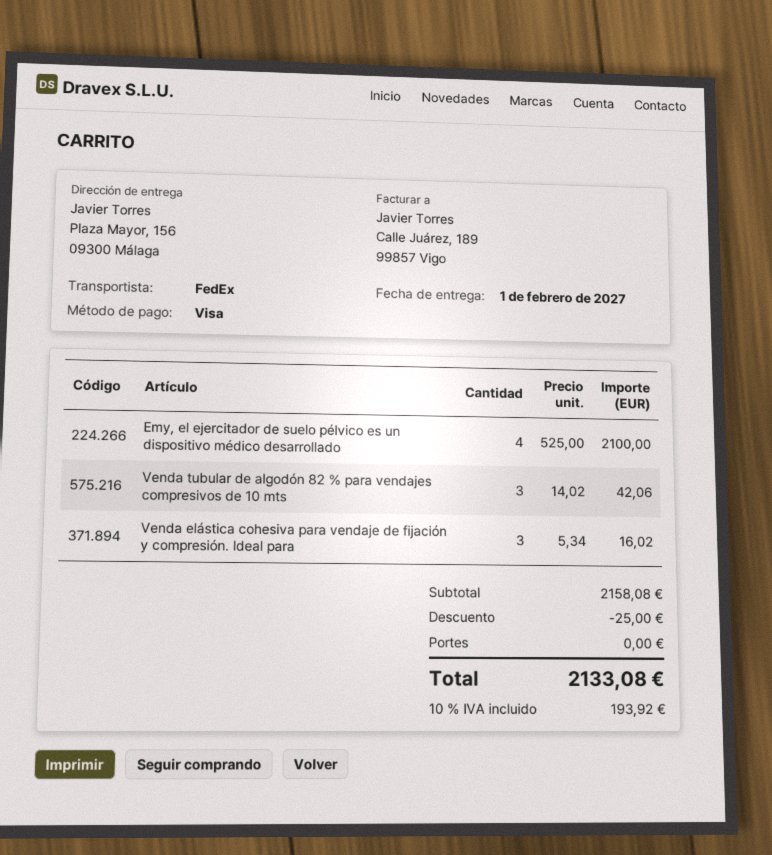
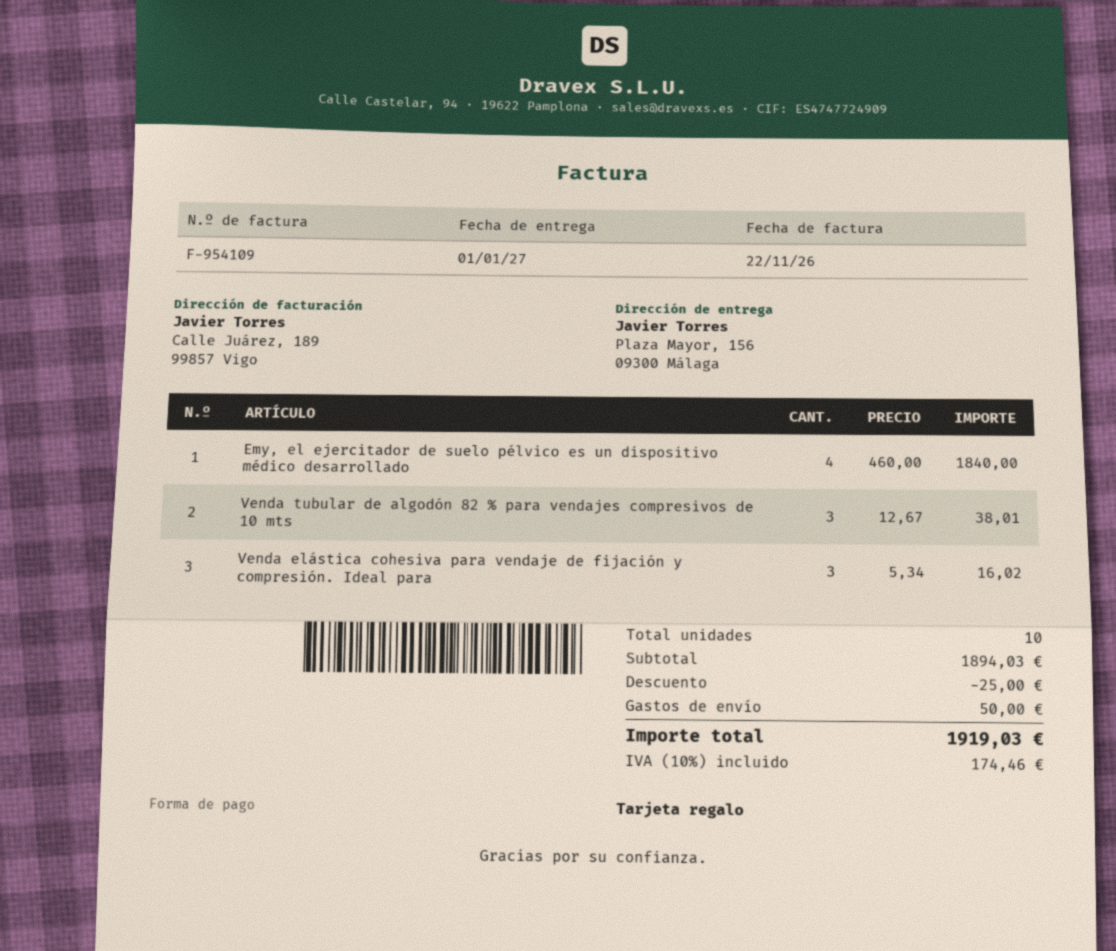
delivery date: 2027-02-01 -> 2027-01-01
payment method: Visa -> gift card
Emy, el ejercitador de suelo pélvico es un dispositivo médico desarrollado: 4 x 525.00 = 2100.00 -> 4 x 460.00 = 1840.00
Venda tubular de algodón 82 % para vendajes compresivos de 10 mts: 3 x 14.02 = 42.06 -> 3 x 12.67 = 38.01
subtotal: 2158.08 -> 1894.03
shipping: 0.00 -> 50.00
tax: 10% = 193.92 -> 10% = 174.46
total: 2133.08 -> 1919.03

